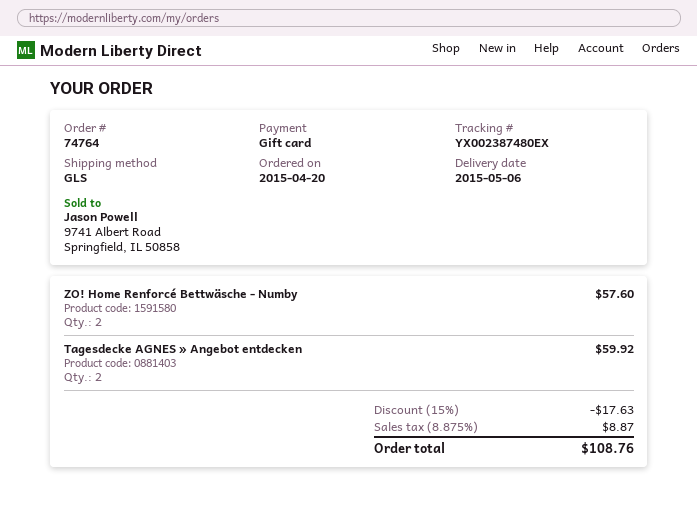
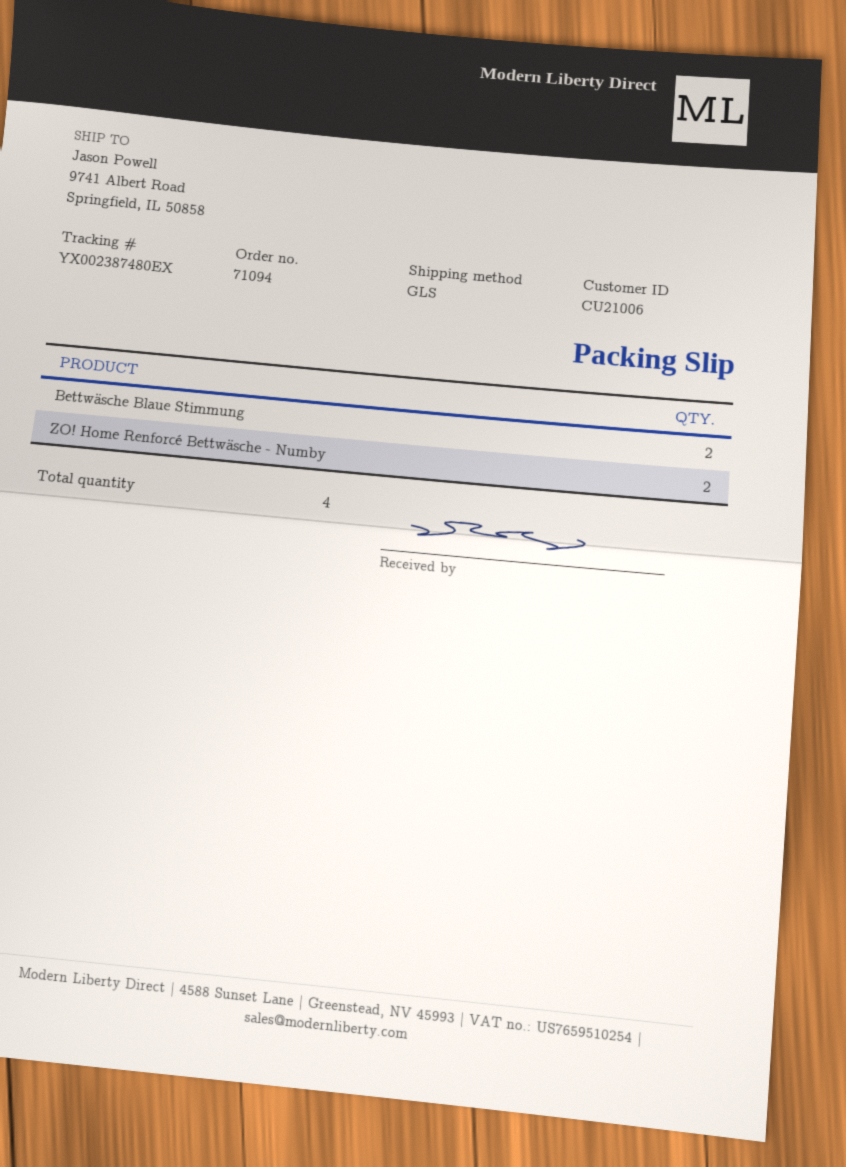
order number: 74764 -> 71094
Tagesdecke AGNES » Angebot entdecken: 2 -> none
Bettwäsche Blaue Stimmung: none -> 2

